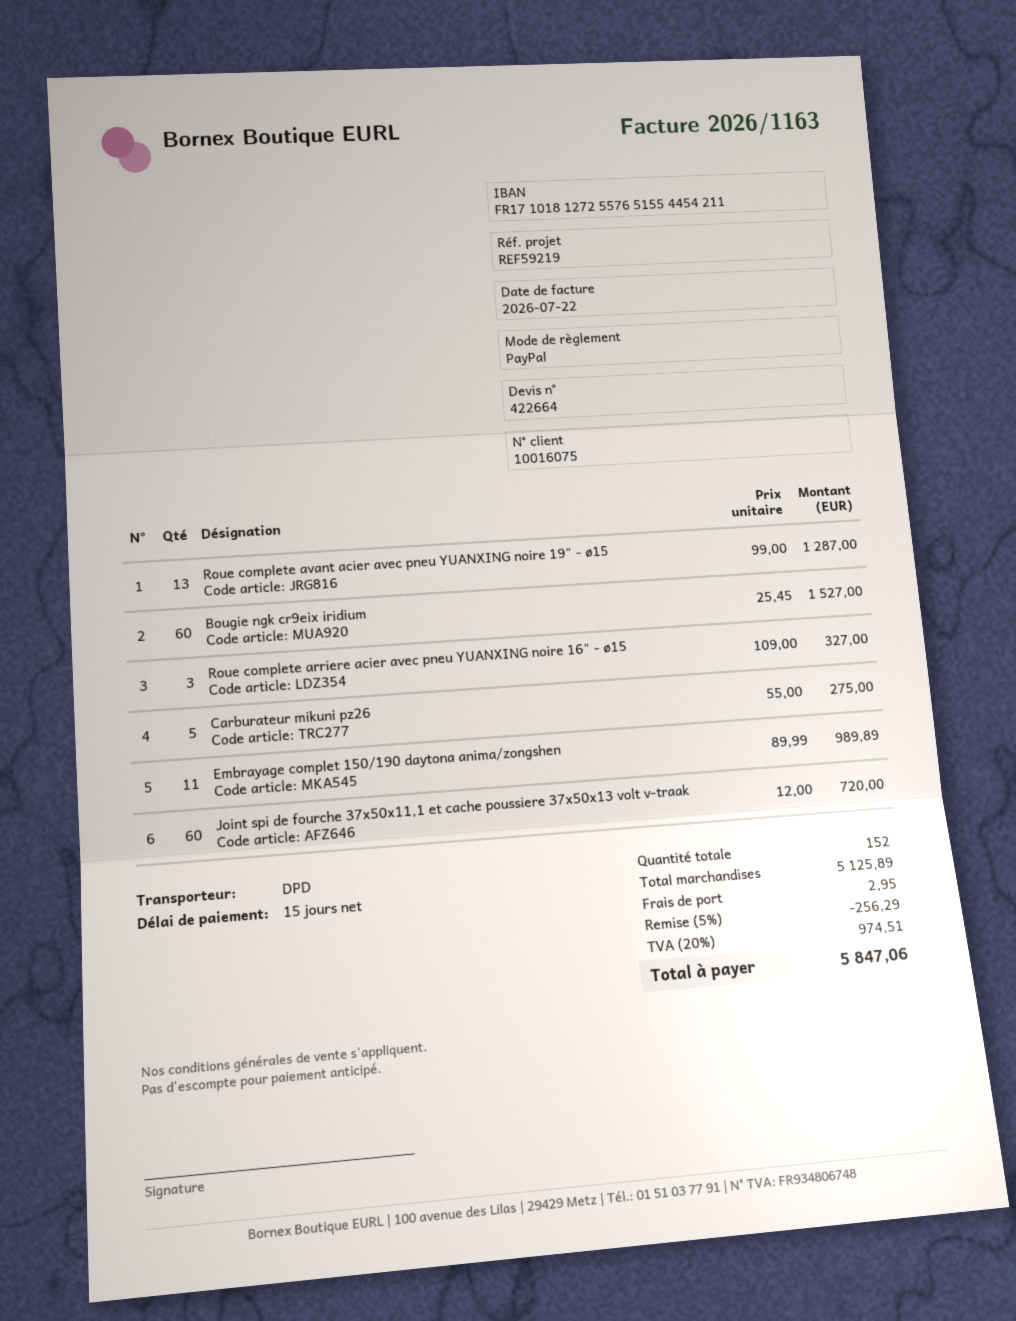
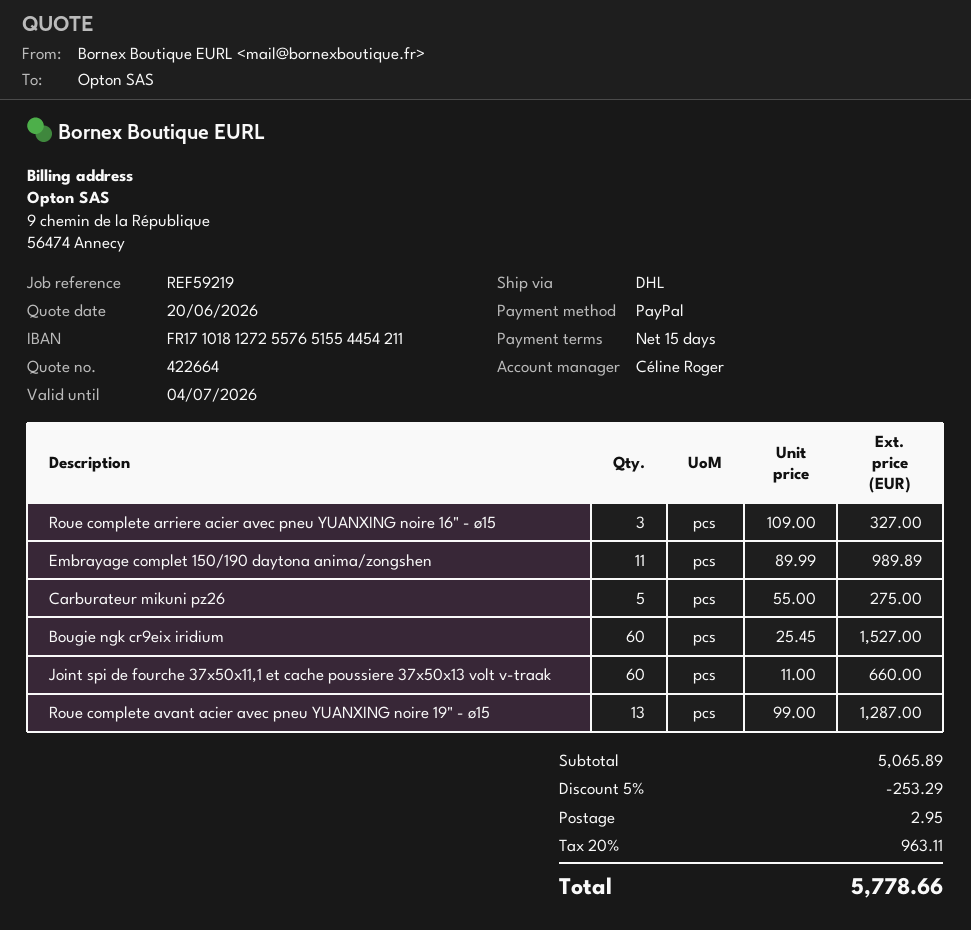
shipping method: DPD -> DHL
Joint spi de fourche 37x50x11,1 et cache poussiere 37x50x13 volt v-traak: 60 x 12.00 = 720.00 -> 60 x 11.00 = 660.00
subtotal: 5125.89 -> 5065.89
discount: 5% = 256.29 -> 5% = 253.29
tax: 20% = 974.51 -> 20% = 963.11
total: 5847.06 -> 5778.66

